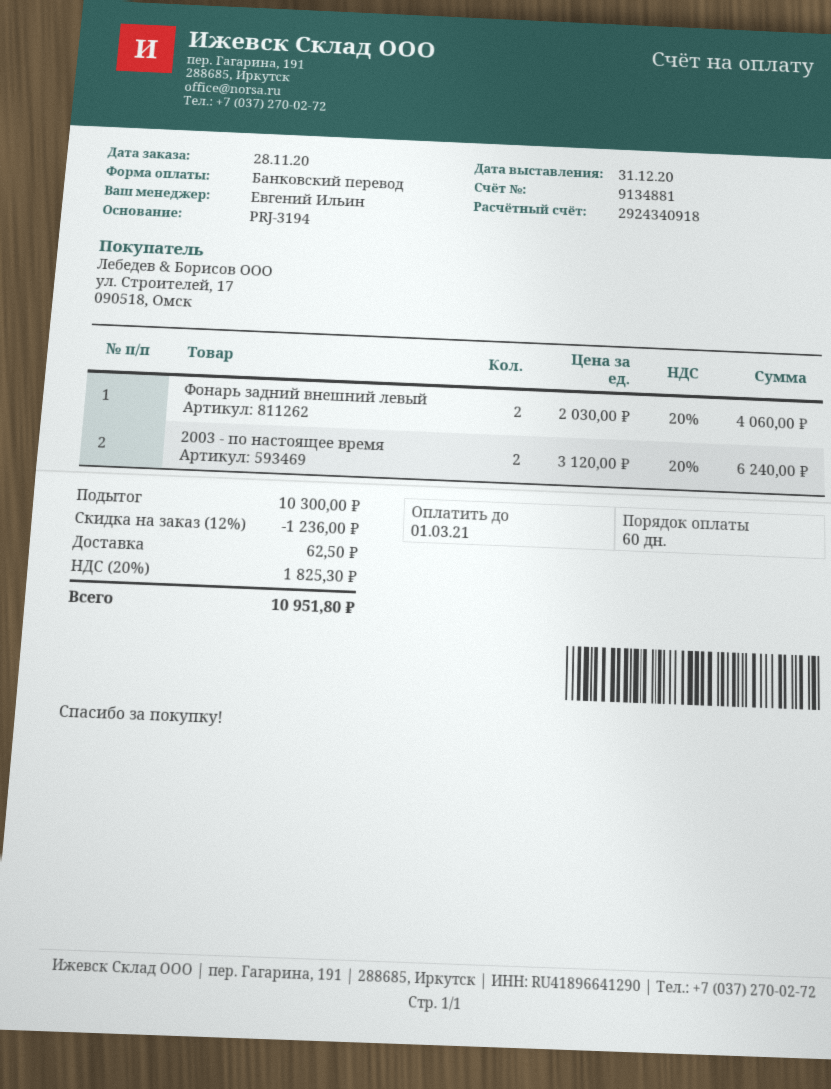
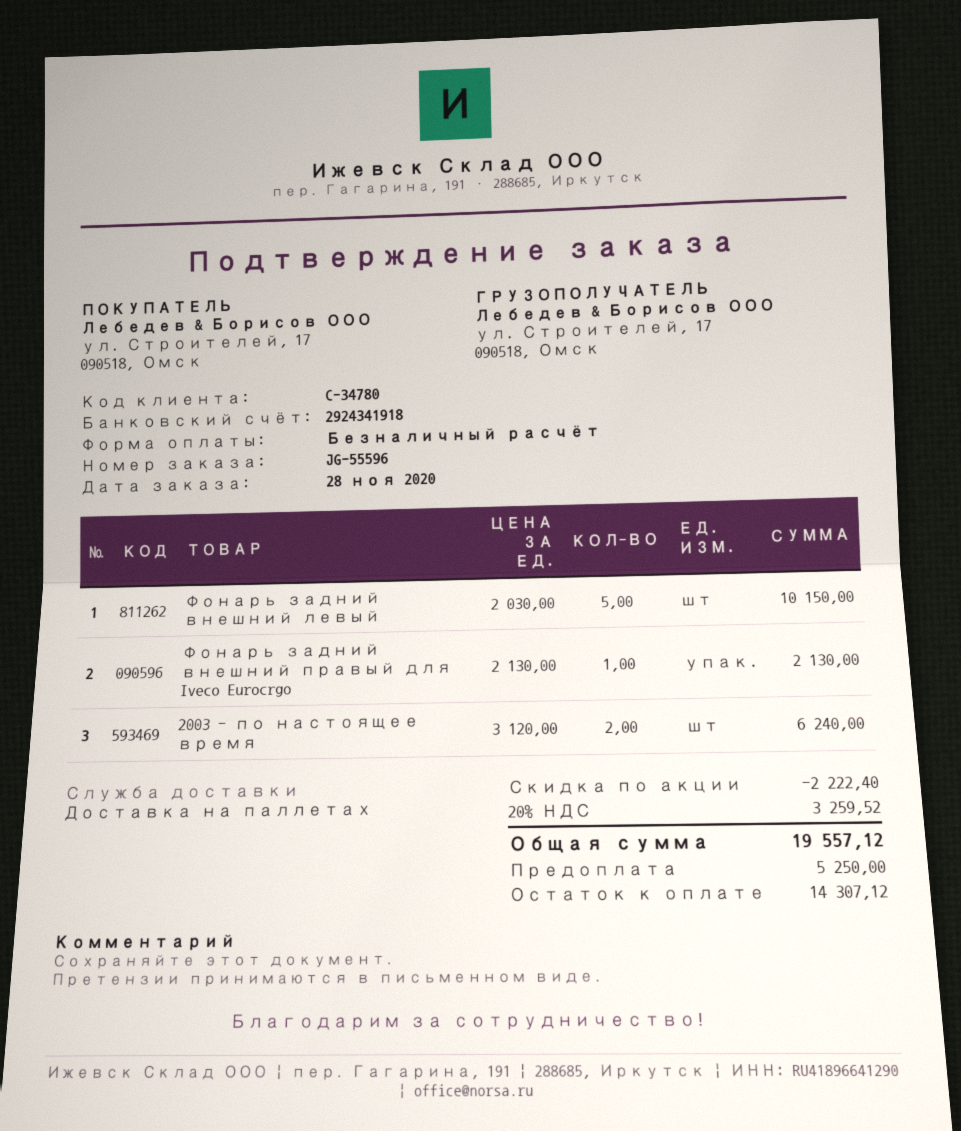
bank account: 2924340918 -> 2924341918
Фонарь задний внешний левый: 2 x 2030.00 = 4060.00 -> 5 x 2030.00 = 10150.00
Фонарь задний внешний правый для Iveco Eurocrgo: none -> 1 x 2130.00 = 2130.00
discount: 1236.00 -> 2222.40
shipping: 62.50 -> none
tax: 20% = 1825.30 -> 20% = 3259.52
total: 10951.80 -> 19557.12

